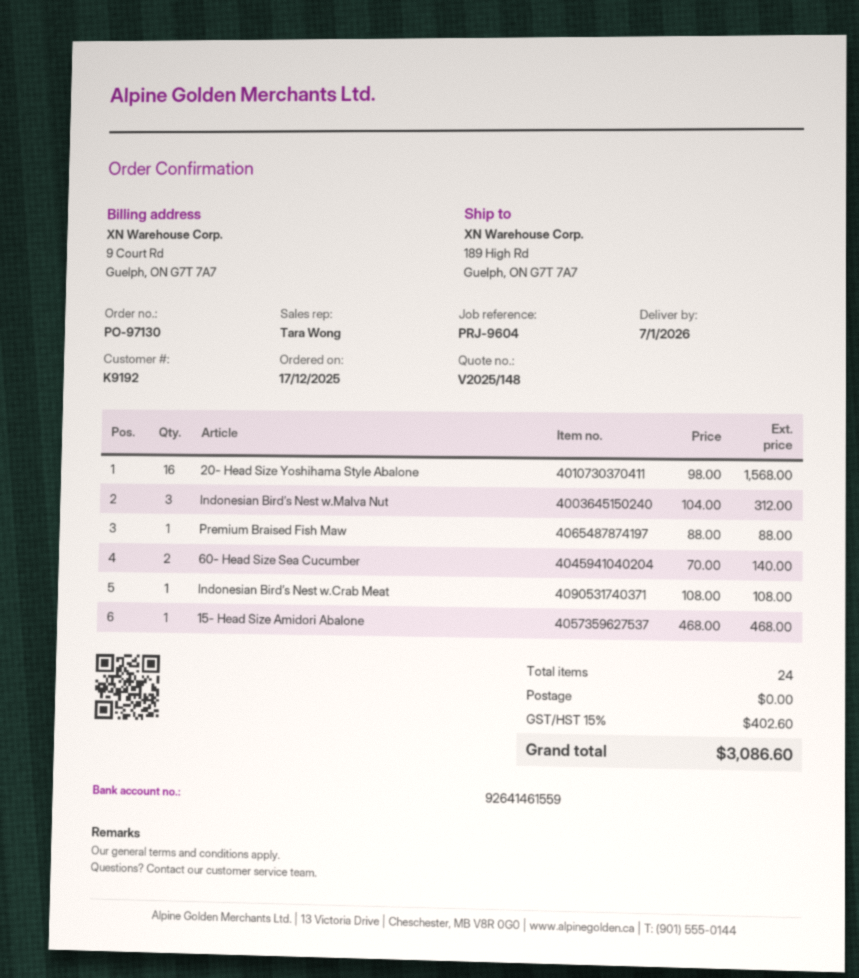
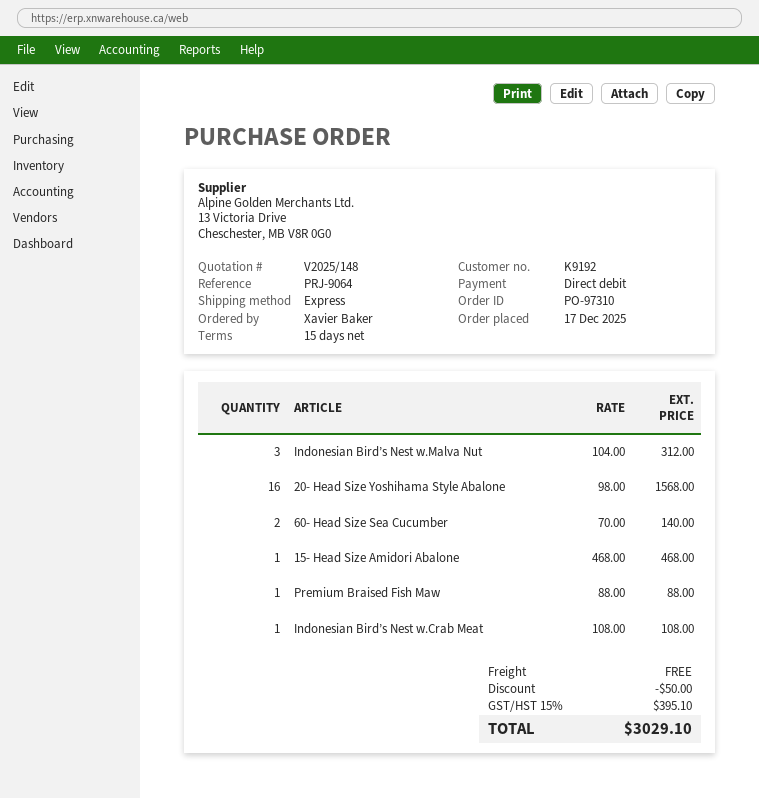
order number: PO-97130 -> PO-97310
reference: PRJ-9604 -> PRJ-9064
discount: none -> 50.00
tax: 15% = 402.60 -> 15% = 395.10
total: 3086.60 -> 3029.10

